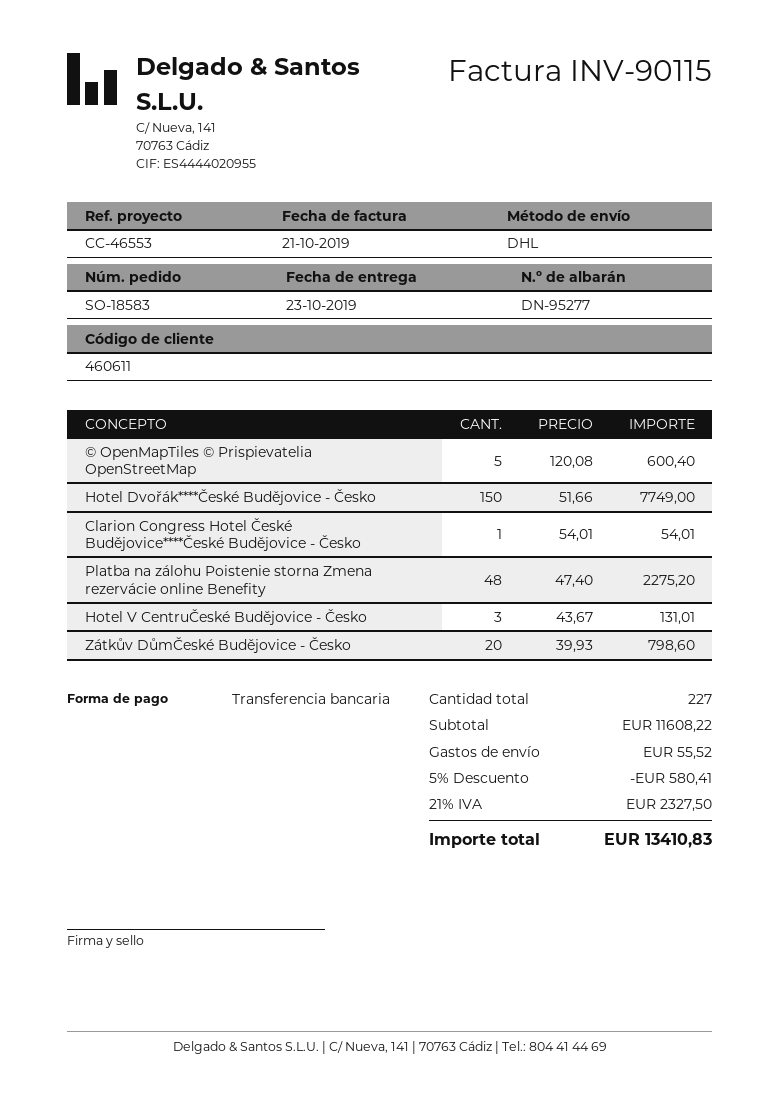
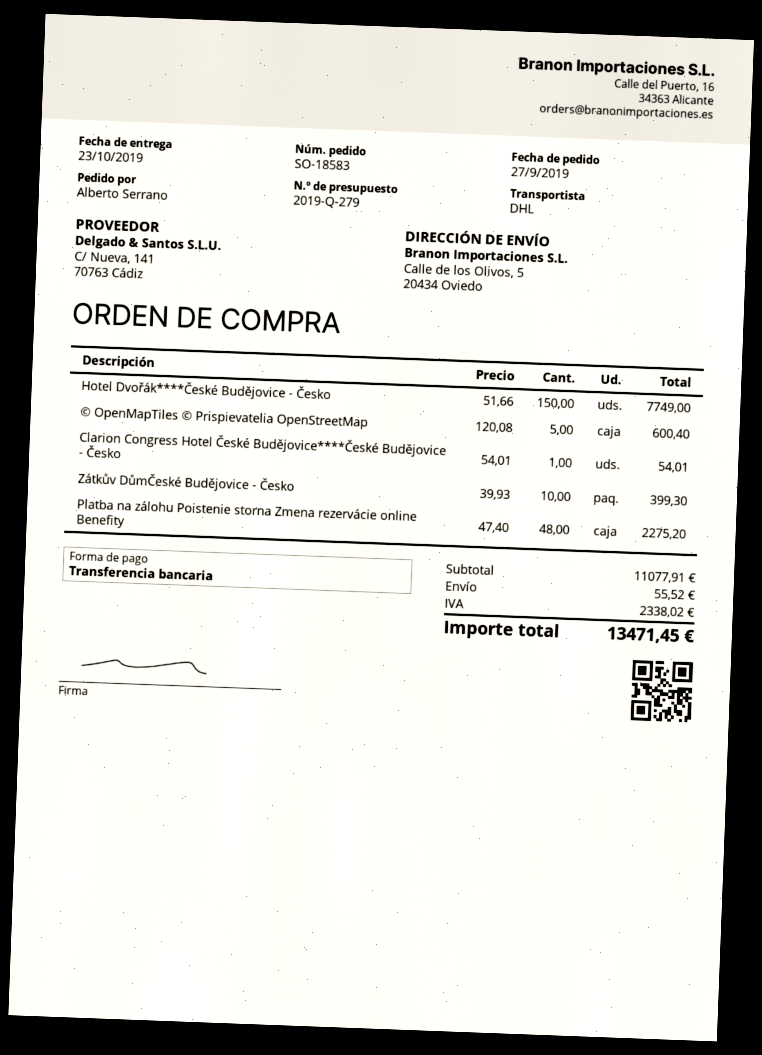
Hotel V CentruČeské Budějovice - Česko: 3 x 43.67 = 131.01 -> none
Zátkův DůmČeské Budějovice - Česko: 20 x 39.93 = 798.60 -> 10 x 39.93 = 399.30
subtotal: 11608.22 -> 11077.91
discount: 5% = 580.41 -> none
tax: 2327.50 -> 2338.02
total: 13410.83 -> 13471.45

